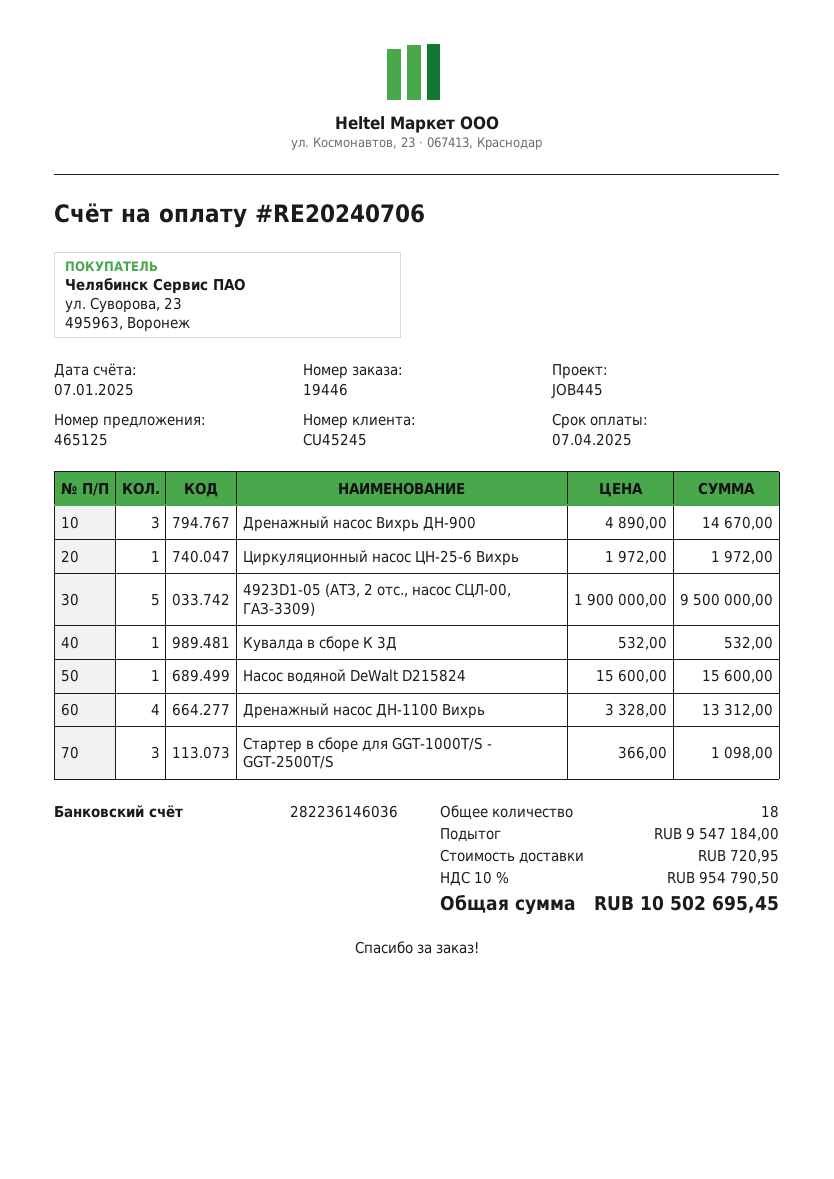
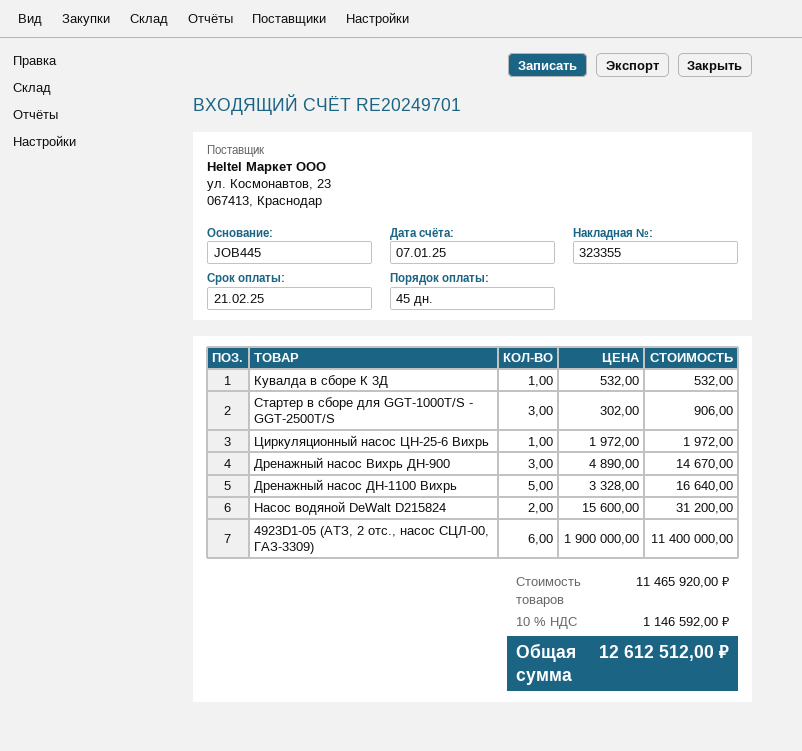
invoice number: RE20240706 -> RE20249701
due date: 2025-04-07 -> 2025-02-21
4923D1-05 (АТЗ, 2 отс., насос СЦЛ-00, ГАЗ-3309): 5 x 1900000.00 = 9500000.00 -> 6 x 1900000.00 = 11400000.00
Насос водяной DeWalt D215824: 1 x 15600.00 = 15600.00 -> 2 x 15600.00 = 31200.00
Дренажный насос ДН-1100 Вихрь: 4 x 3328.00 = 13312.00 -> 5 x 3328.00 = 16640.00
Стартер в сборе для GGT-1000T/S - GGT-2500T/S: 3 x 366.00 = 1098.00 -> 3 x 302.00 = 906.00
subtotal: 9547184.00 -> 11465920.00
shipping: 720.95 -> none
tax: 10% = 954790.50 -> 10% = 1146592.00
total: 10502695.45 -> 12612512.00

